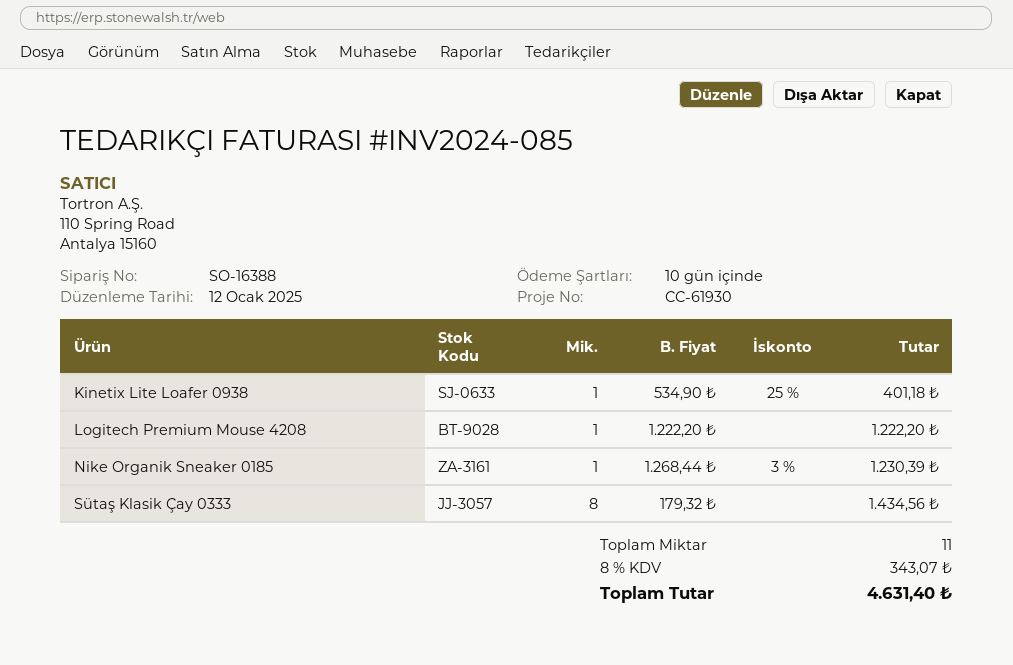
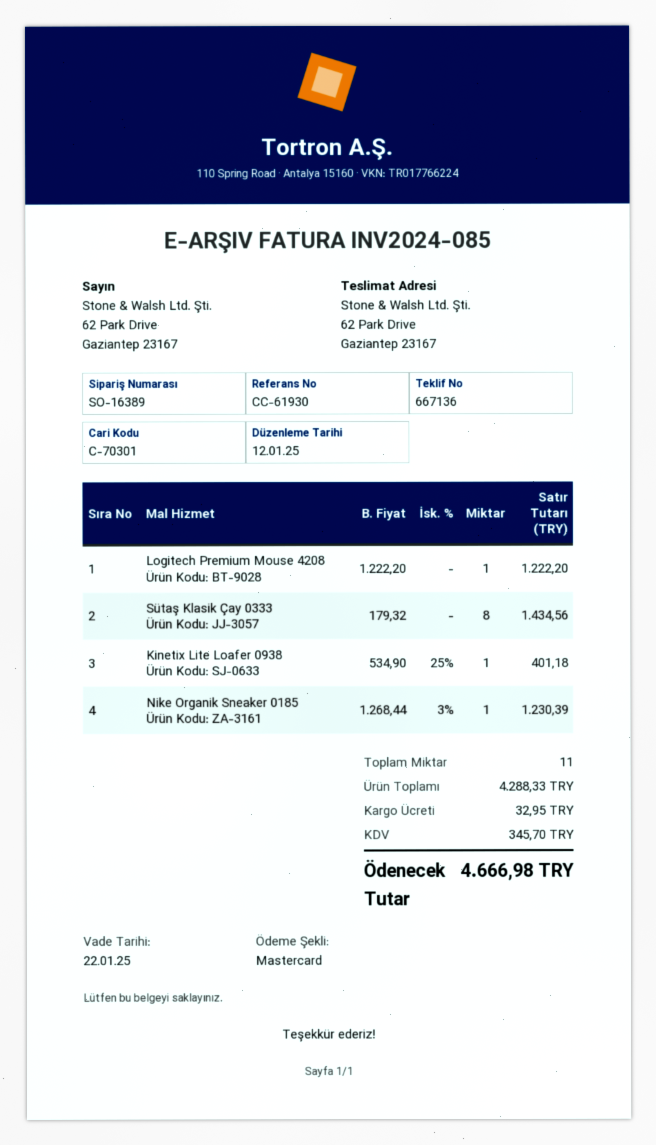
order number: SO-16388 -> SO-16389
shipping: none -> 32.95
tax: 343.07 -> 345.70
total: 4631.40 -> 4666.98

